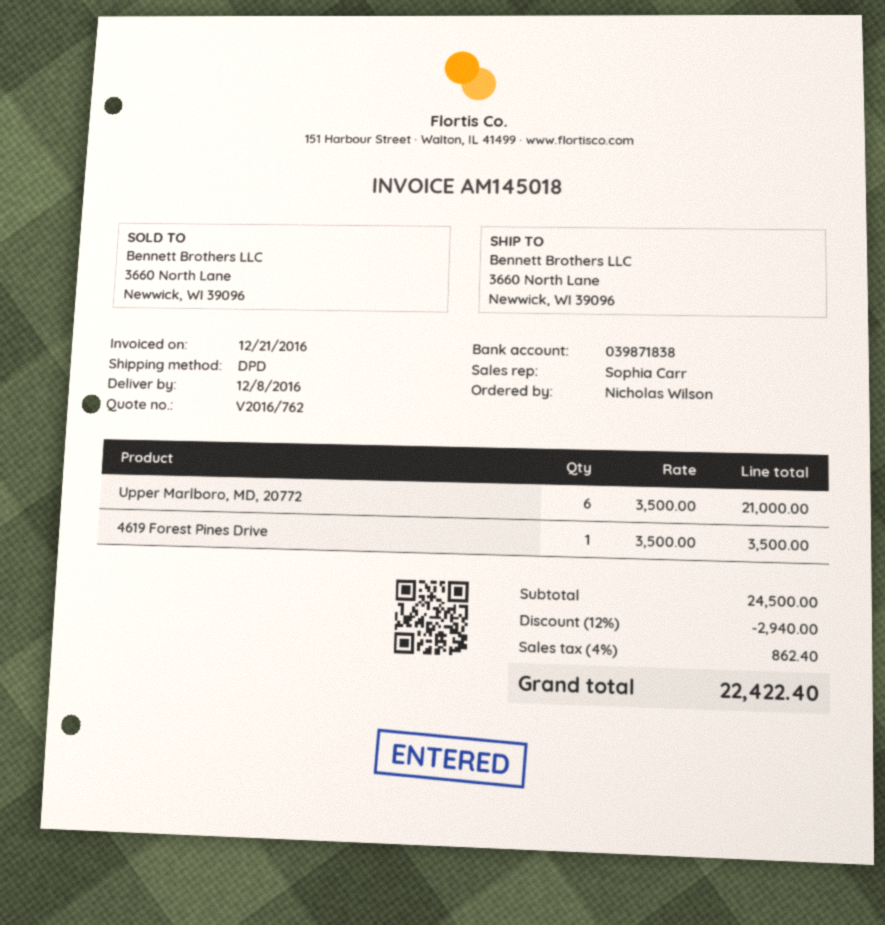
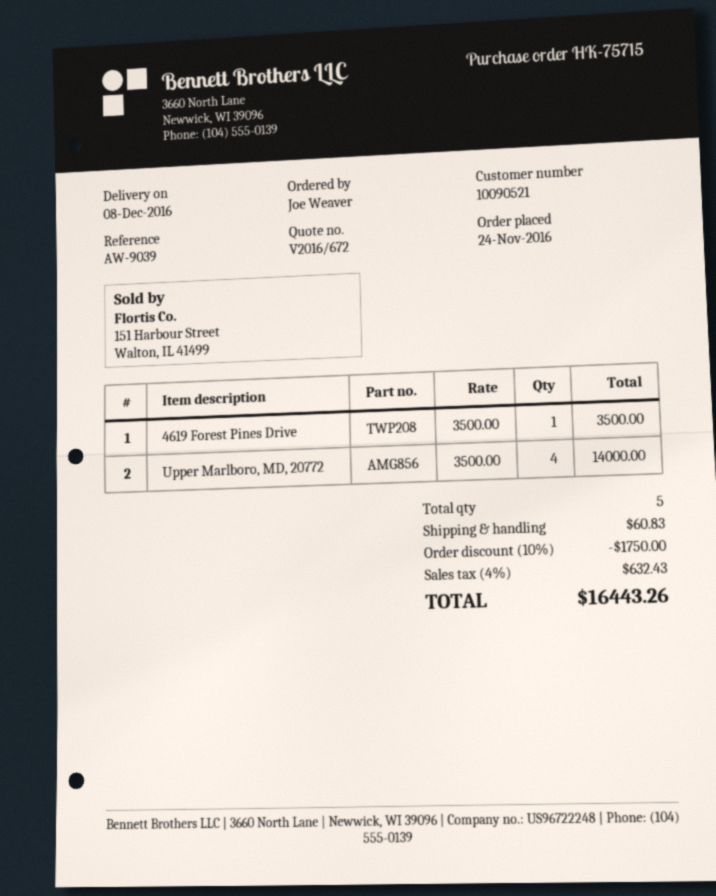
quote number: V2016/762 -> V2016/672
ordered by: Nicholas Wilson -> Joe Weaver
Upper Marlboro, MD, 20772: 6 x 3500.00 = 21000.00 -> 4 x 3500.00 = 14000.00
discount: 12% = 2940.00 -> 10% = 1750.00
shipping: none -> 60.83
tax: 4% = 862.40 -> 4% = 632.43
total: 22422.40 -> 16443.26

